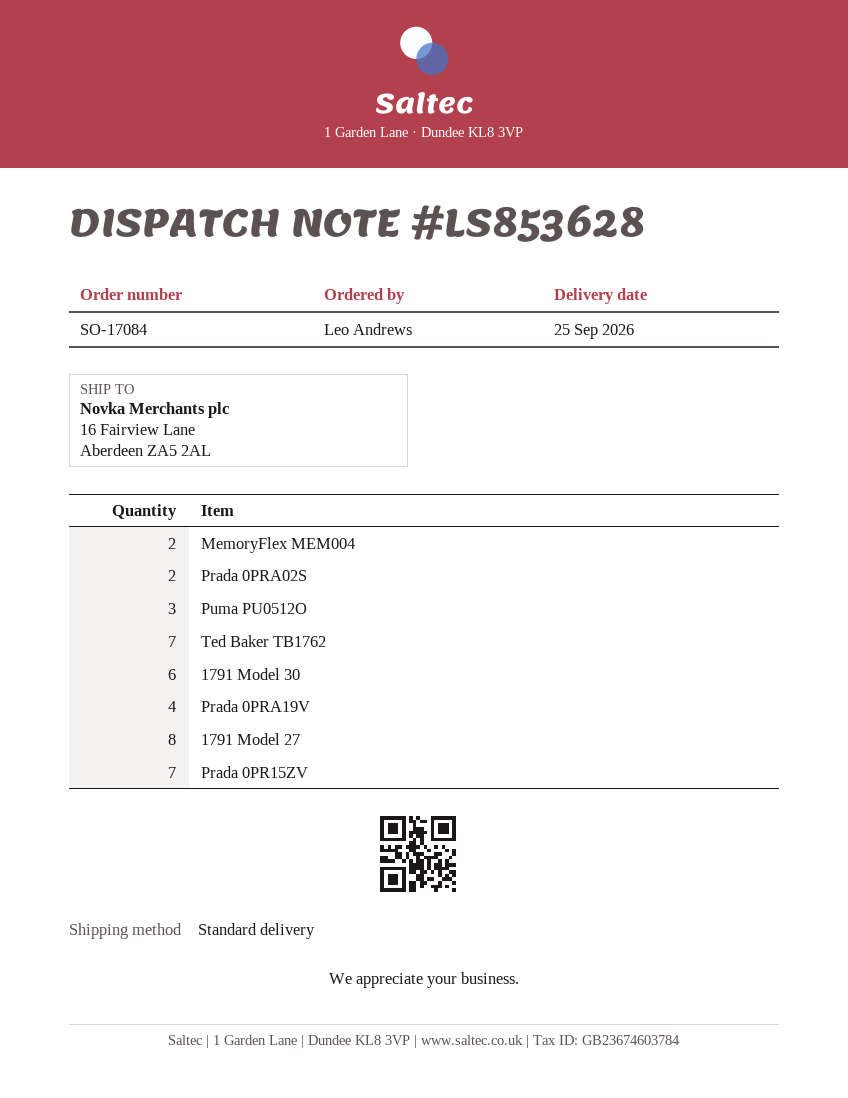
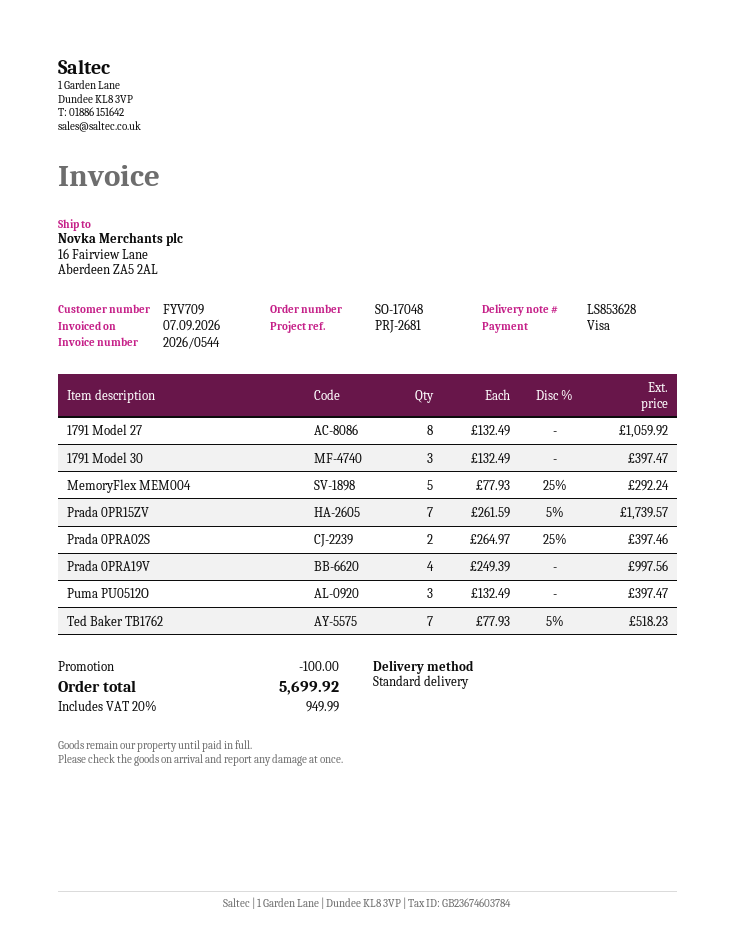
order number: SO-17084 -> SO-17048
MemoryFlex MEM004: 2 -> 5
1791 Model 30: 6 -> 3

